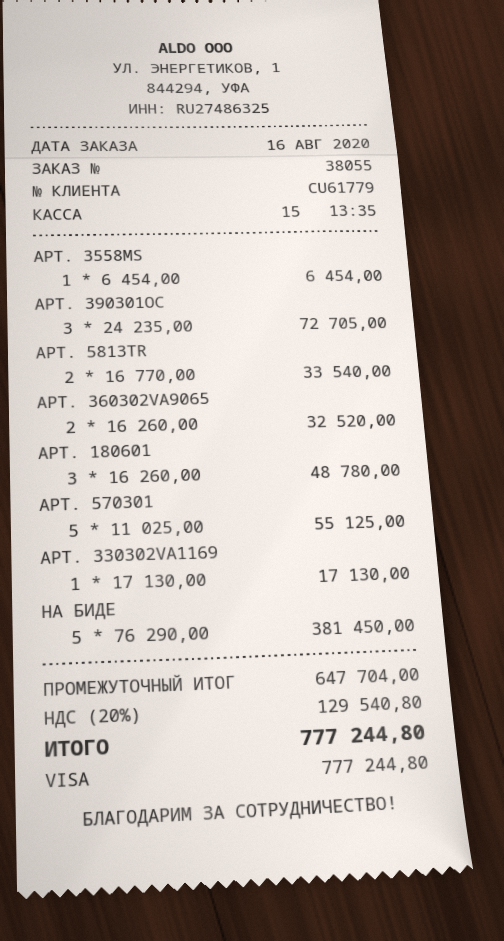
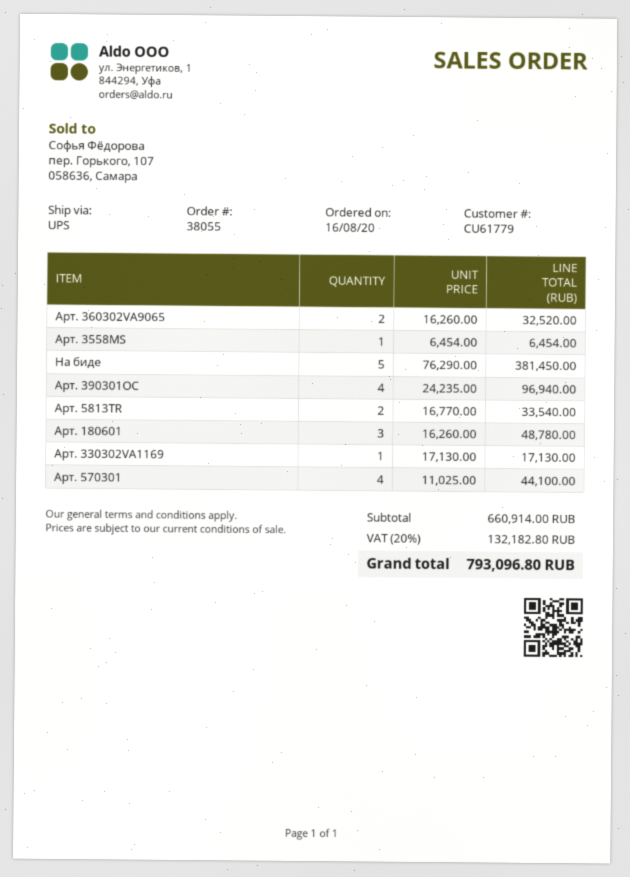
АРТ. 390301OC: 3 x 24235.00 = 72705.00 -> 4 x 24235.00 = 96940.00
АРТ. 570301: 5 x 11025.00 = 55125.00 -> 4 x 11025.00 = 44100.00
subtotal: 647704.00 -> 660914.00
tax: 20% = 129540.80 -> 20% = 132182.80
total: 777244.80 -> 793096.80

